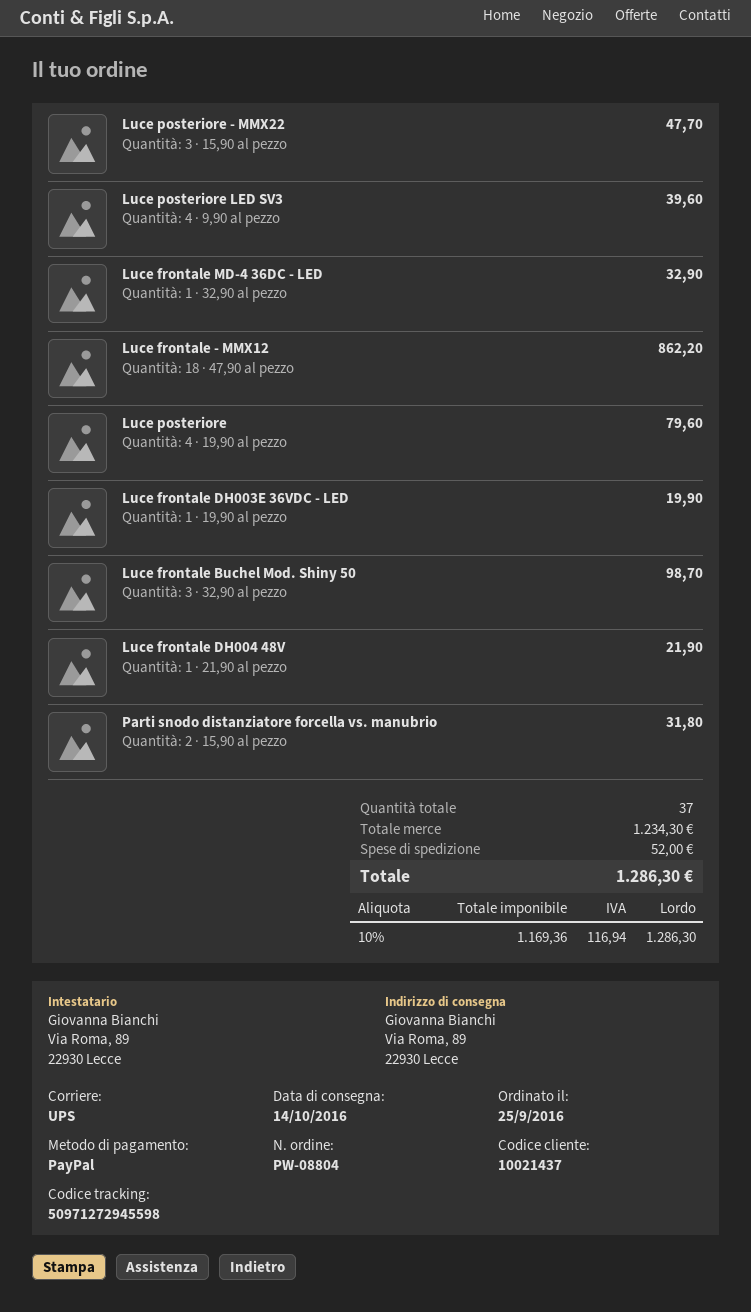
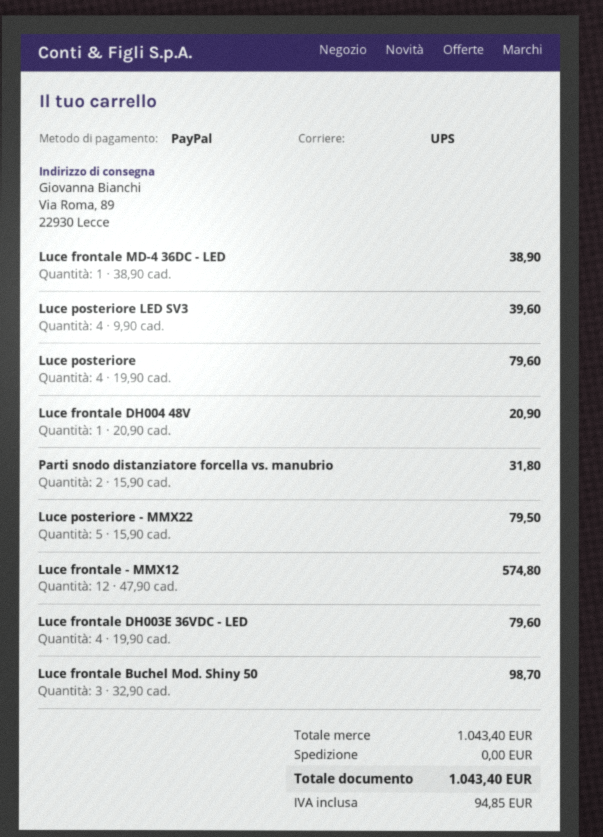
Luce posteriore - MMX22: 3 x 15.90 = 47.70 -> 5 x 15.90 = 79.50
Luce frontale MD-4 36DC - LED: 1 x 32.90 = 32.90 -> 1 x 38.90 = 38.90
Luce frontale - MMX12: 18 x 47.90 = 862.20 -> 12 x 47.90 = 574.80
Luce frontale DH003E 36VDC - LED: 1 x 19.90 = 19.90 -> 4 x 19.90 = 79.60
Luce frontale DH004 48V: 1 x 21.90 = 21.90 -> 1 x 20.90 = 20.90
subtotal: 1234.30 -> 1043.40
shipping: 52.00 -> 0.00
tax: 116.94 -> 94.85
total: 1286.30 -> 1043.40

